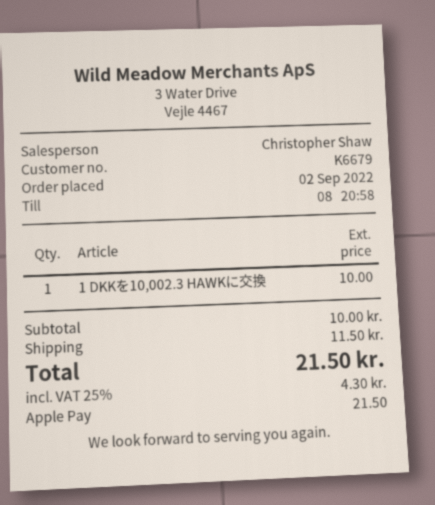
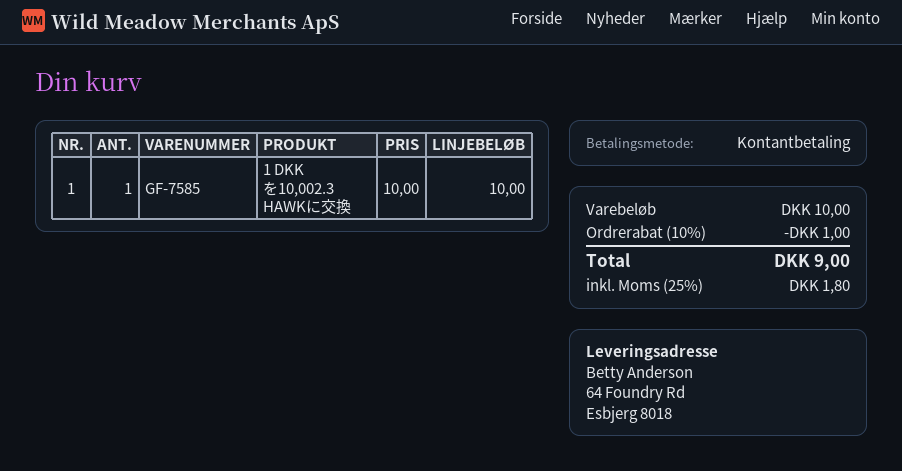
payment method: Apple Pay -> cash
discount: none -> 10% = 1.00
shipping: 11.50 -> none
tax: 25% = 4.30 -> 25% = 1.80
total: 21.50 -> 9.00

